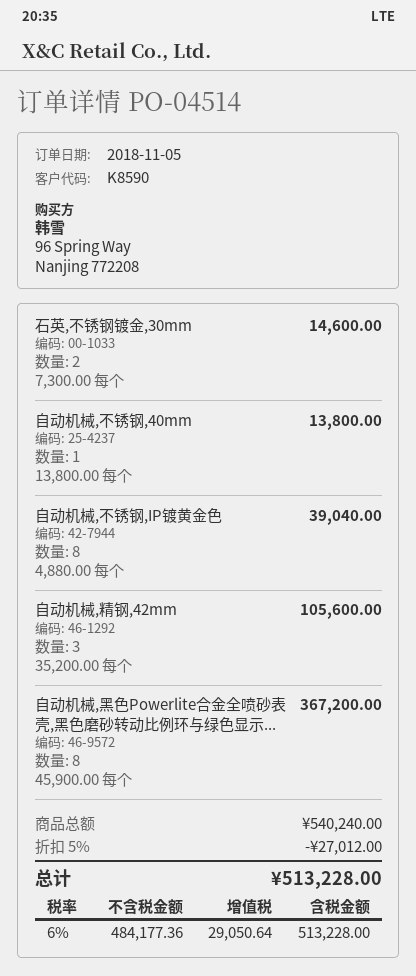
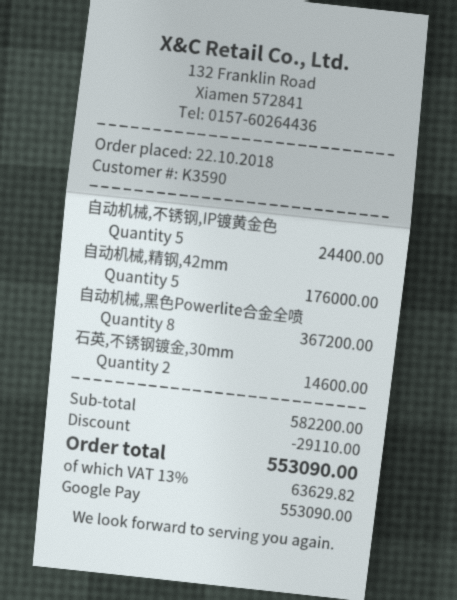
order date: 2018-11-05 -> 2018-10-22
customer number: K8590 -> K3590
自动机械,不锈钢,40mm: 1 for 13800.00 -> none
自动机械,不锈钢,IP镀黄金色: 8 for 39040.00 -> 5 for 24400.00
自动机械,精钢,42mm: 3 for 105600.00 -> 5 for 176000.00
subtotal: 540240.00 -> 582200.00
discount: 27012.00 -> 29110.00
tax: 6% = 29050.64 -> 13% = 63629.82
total: 513228.00 -> 553090.00

